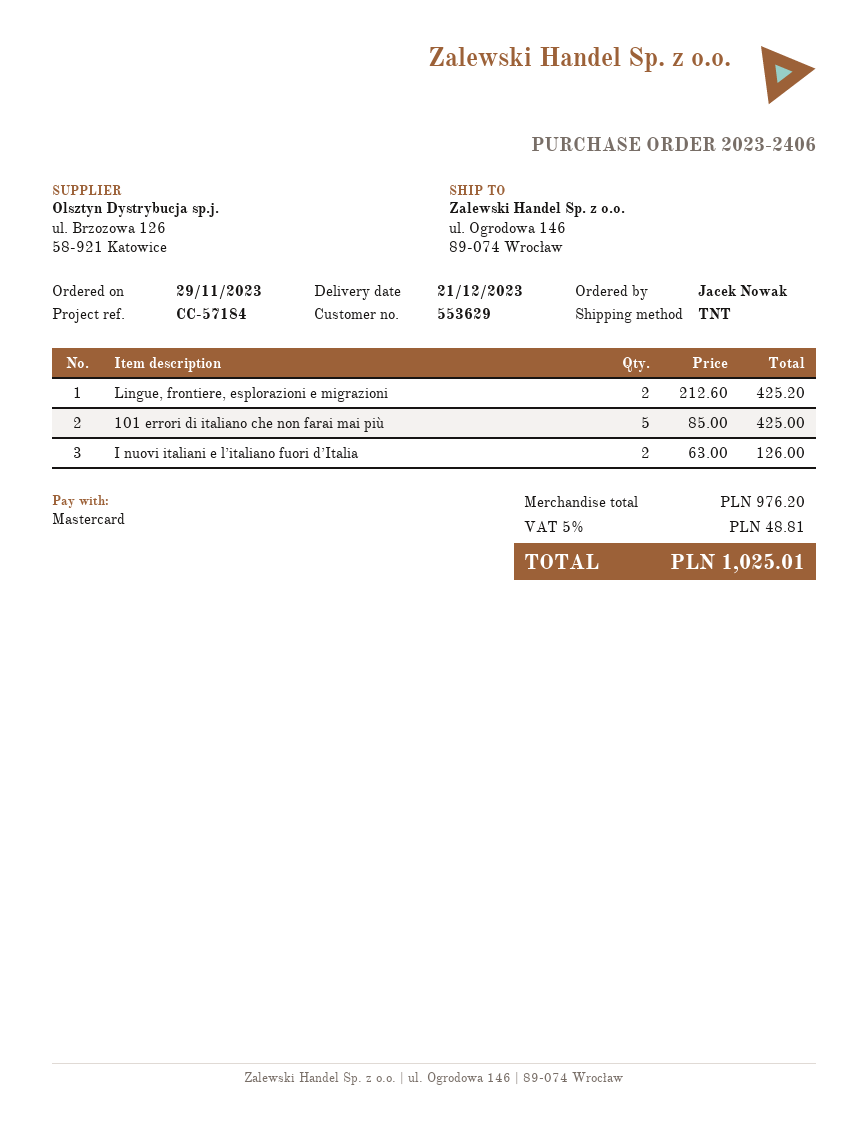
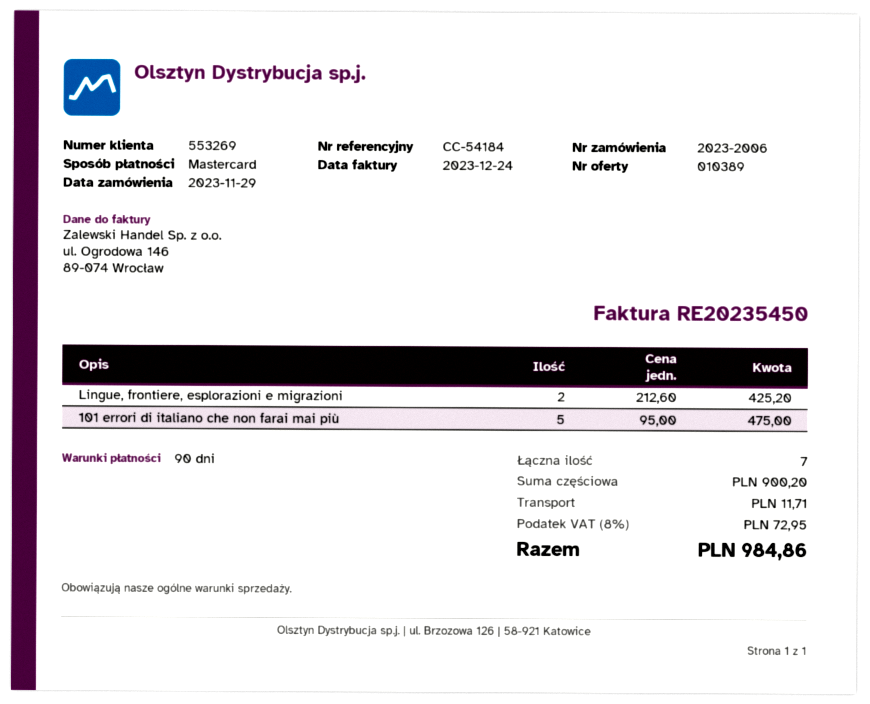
order number: 2023-2406 -> 2023-2006
customer number: 553629 -> 553269
reference: CC-57184 -> CC-54184
101 errori di italiano che non farai mai più: 5 x 85.00 = 425.00 -> 5 x 95.00 = 475.00
I nuovi italiani e l’italiano fuori d’Italia: 2 x 63.00 = 126.00 -> none
subtotal: 976.20 -> 900.20
shipping: none -> 11.71
tax: 5% = 48.81 -> 8% = 72.95
total: 1025.01 -> 984.86

